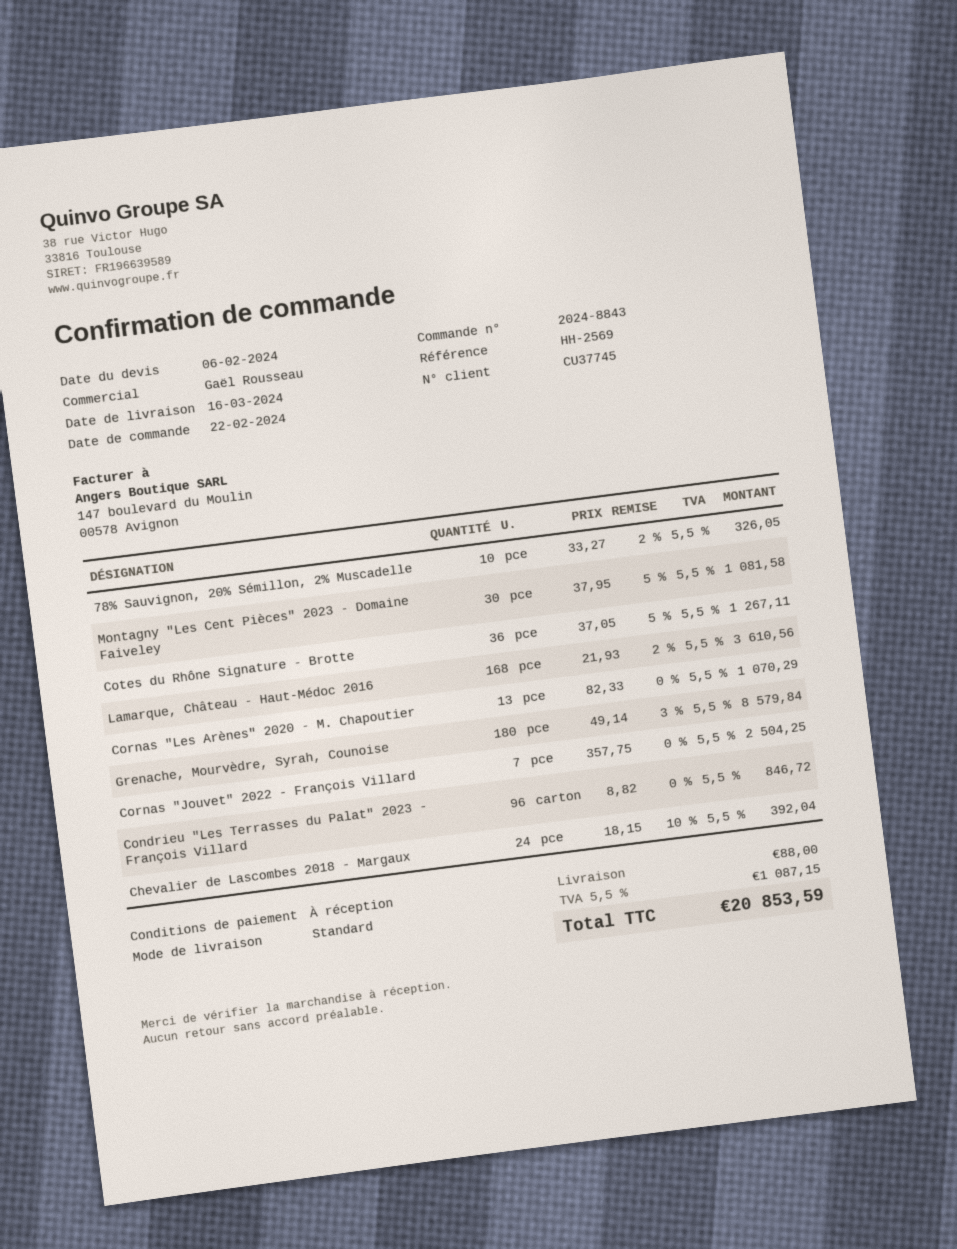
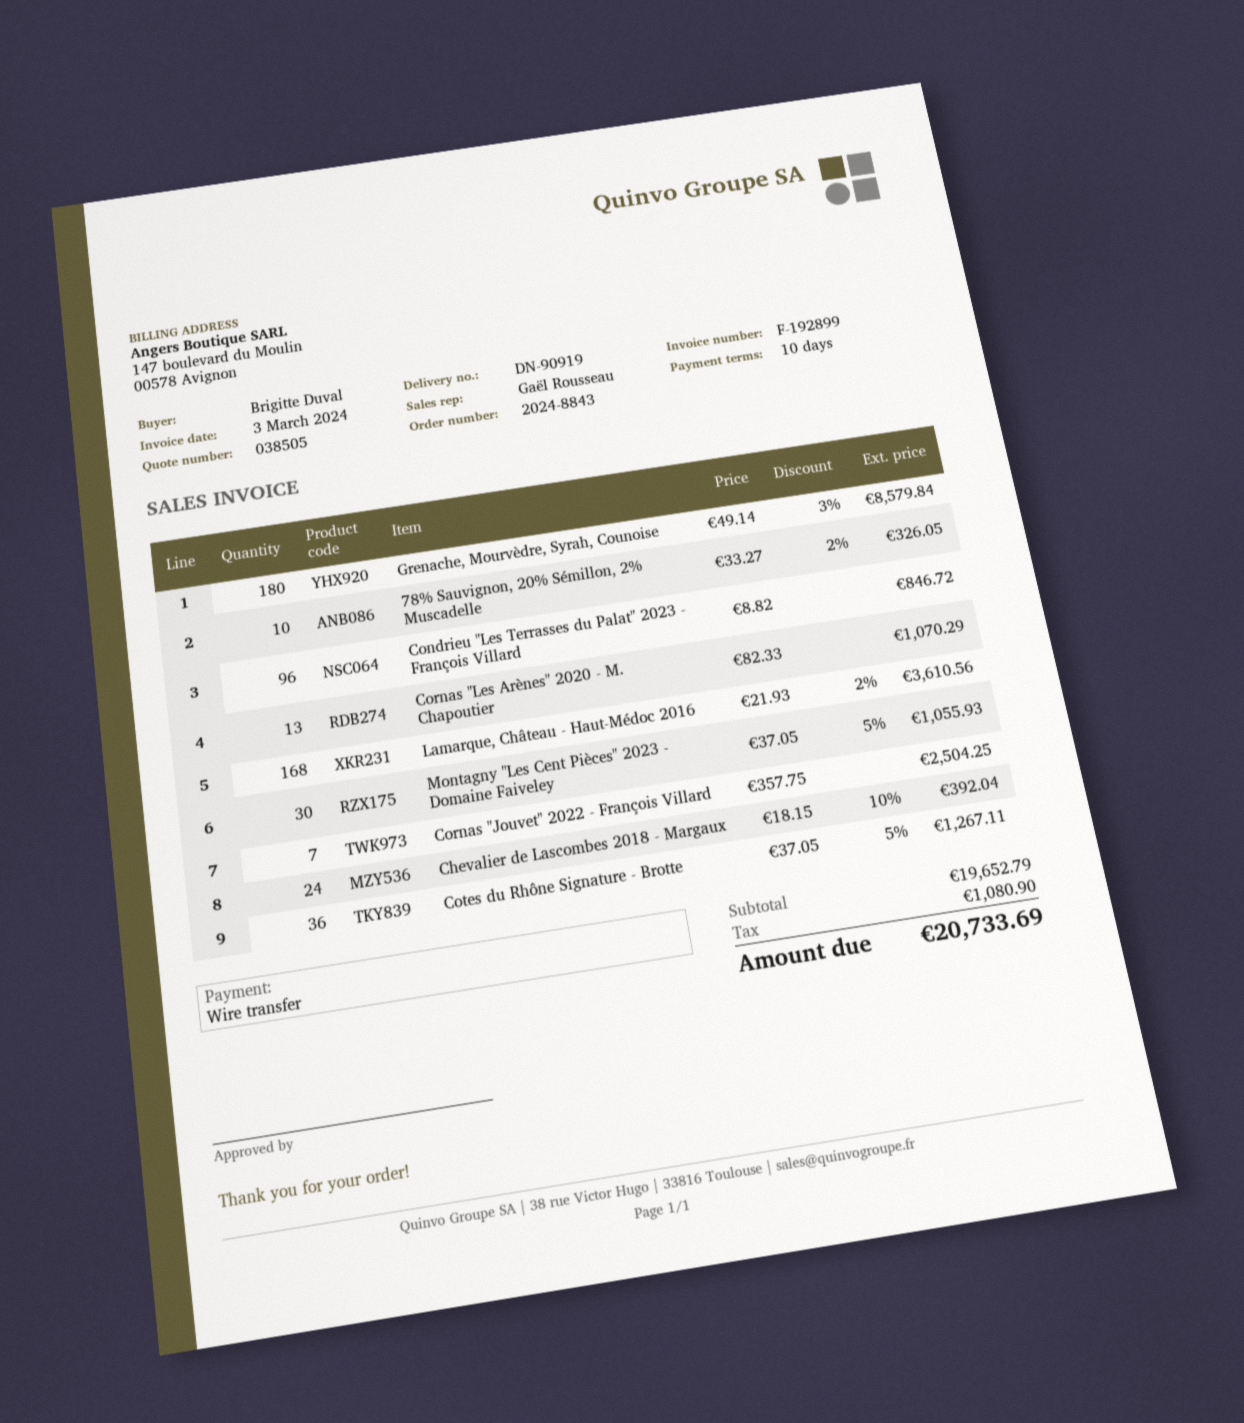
payment terms: on receipt -> 10 days
Montagny "Les Cent Pièces" 2023 - Domaine Faiveley: 30 x 37.95 - 5% = 1081.58 -> 30 x 37.05 - 5% = 1055.93
shipping: 88.00 -> none
tax: 1087.15 -> 1080.90
total: 20853.59 -> 20733.69

